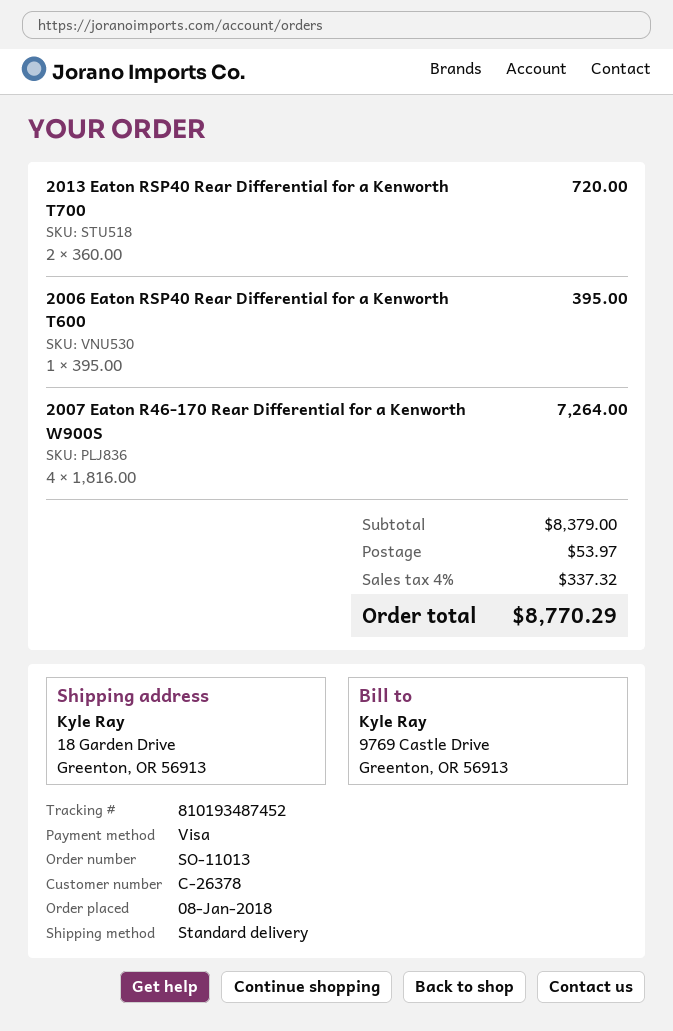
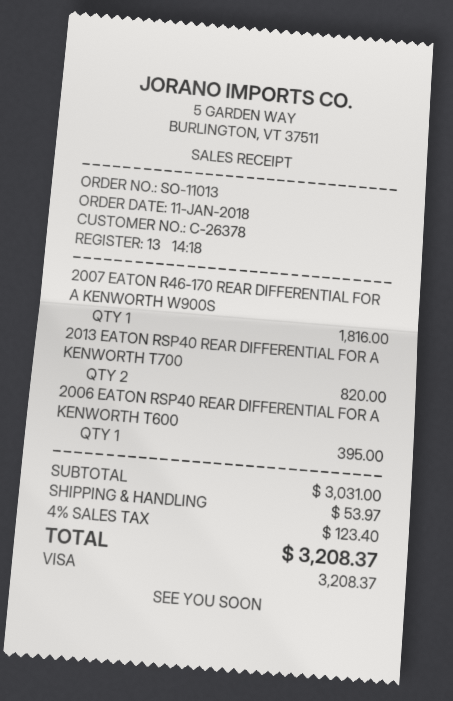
order date: 2018-01-08 -> 2018-01-11
2013 Eaton RSP40 Rear Differential for a Kenworth T700: 2 for 720.00 -> 2 for 820.00
2007 Eaton R46-170 Rear Differential for a Kenworth W900S: 4 for 7264.00 -> 1 for 1816.00
subtotal: 8379.00 -> 3031.00
tax: 4% = 337.32 -> 4% = 123.40
total: 8770.29 -> 3208.37

